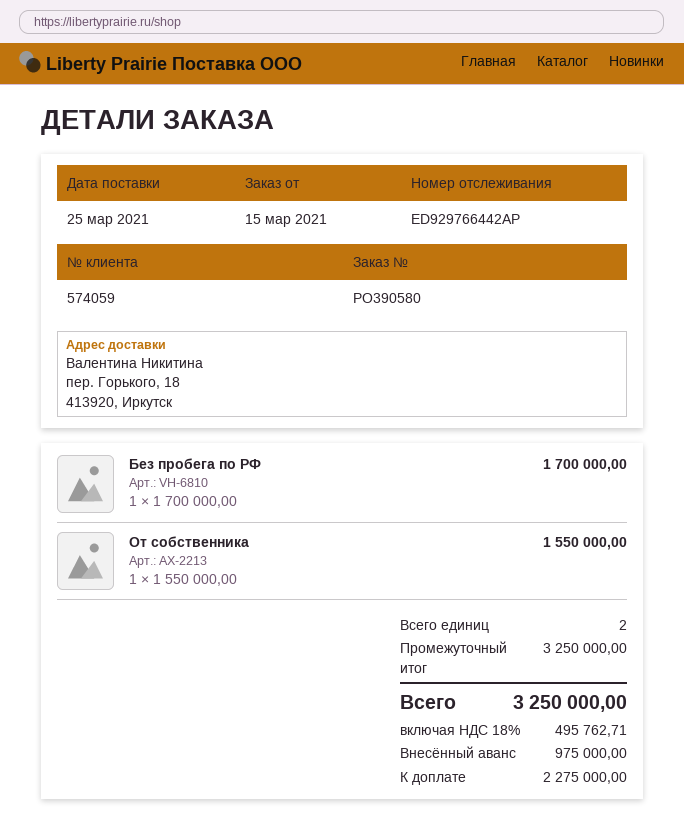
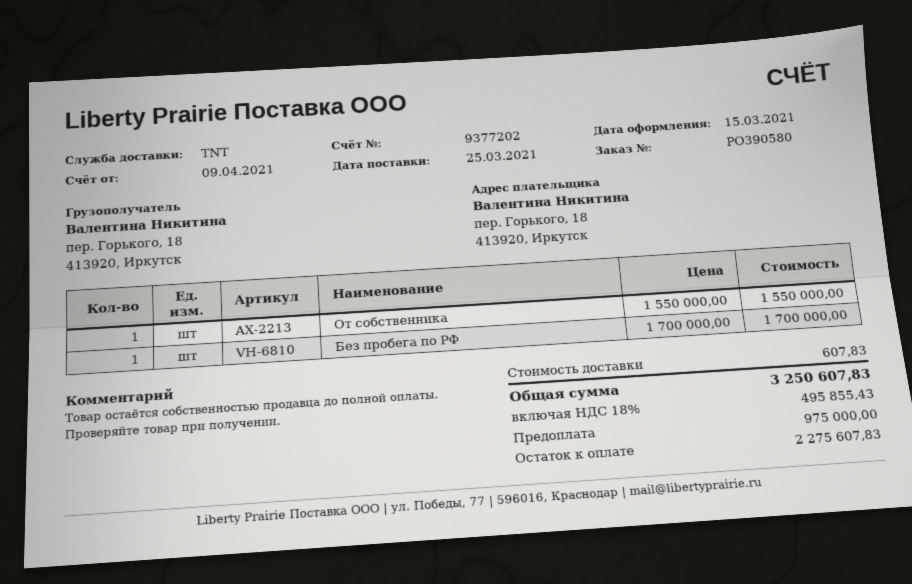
shipping: none -> 607.83
tax: 18% = 495762.71 -> 18% = 495855.43
total: 3250000.00 -> 3250607.83
balance: 2275000.00 -> 2275607.83

